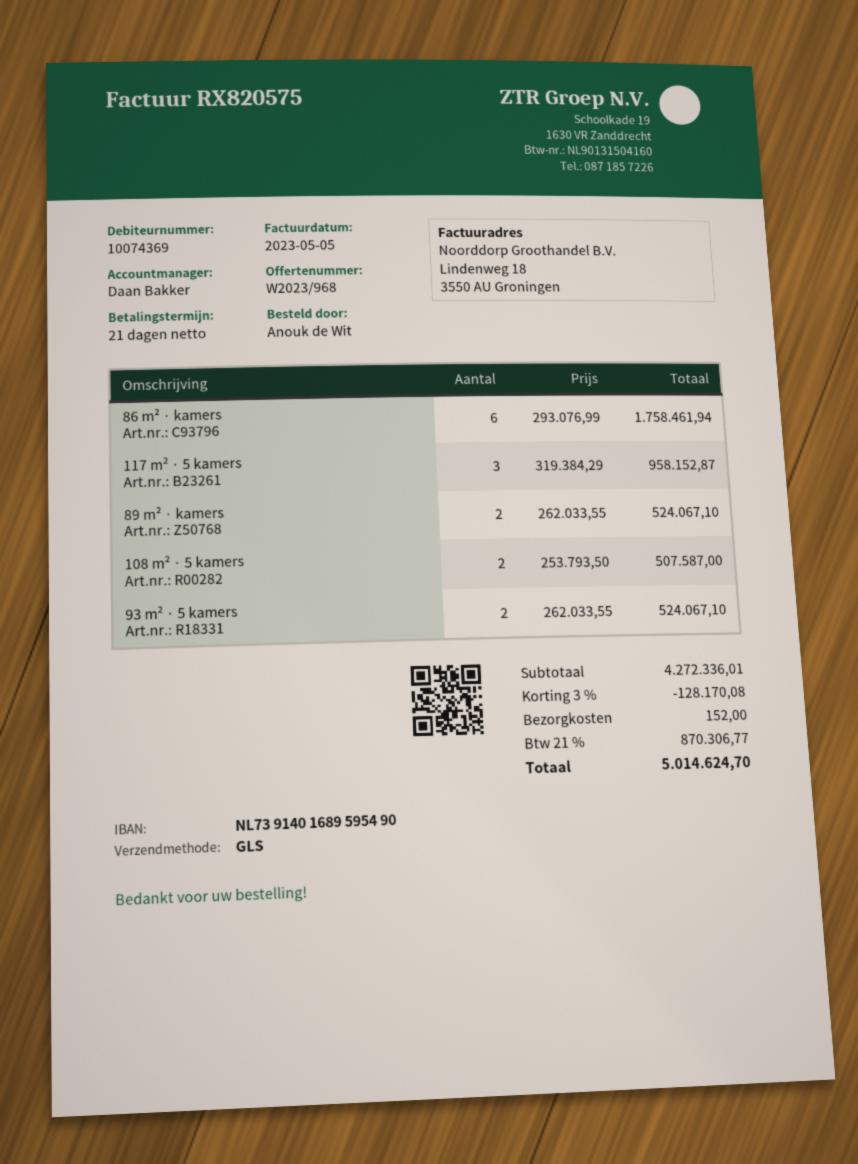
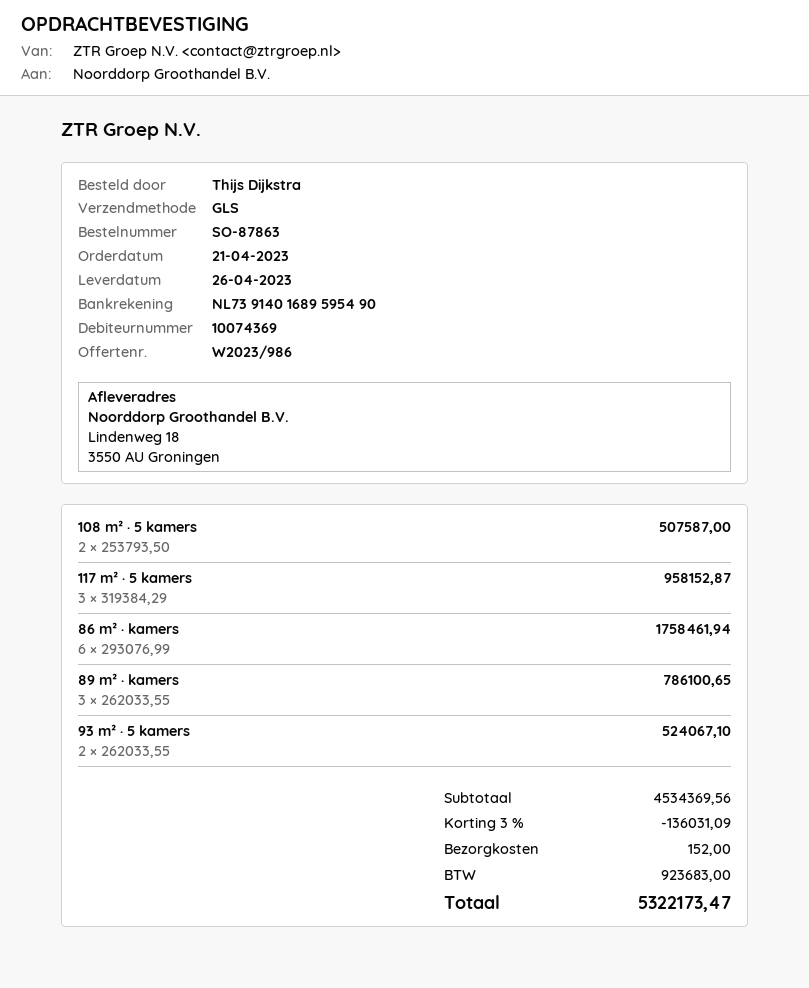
quote number: W2023/968 -> W2023/986
ordered by: Anouk de Wit -> Thijs Dijkstra
89 m² · kamers: 2 x 262033.55 = 524067.10 -> 3 x 262033.55 = 786100.65
subtotal: 4272336.01 -> 4534369.56
discount: 3% = 128170.08 -> 3% = 136031.09
tax: 870306.77 -> 923683.00
total: 5014624.70 -> 5322173.47

